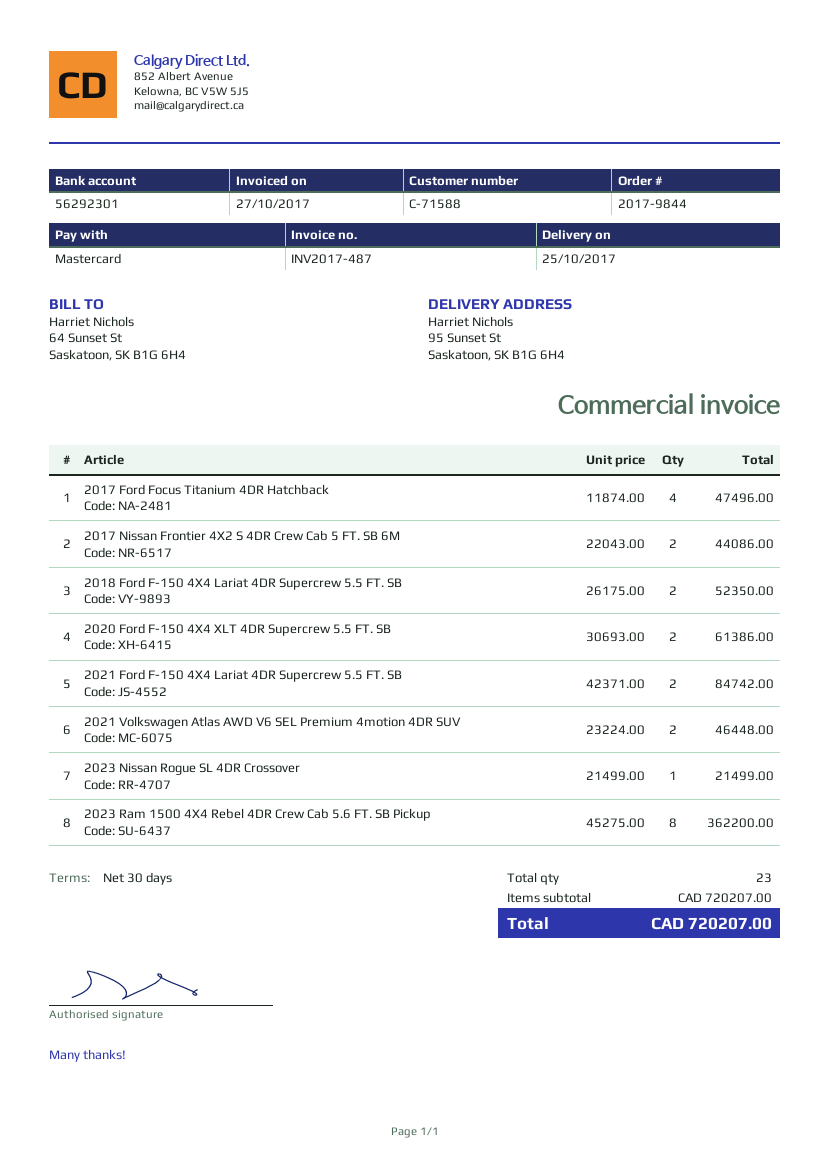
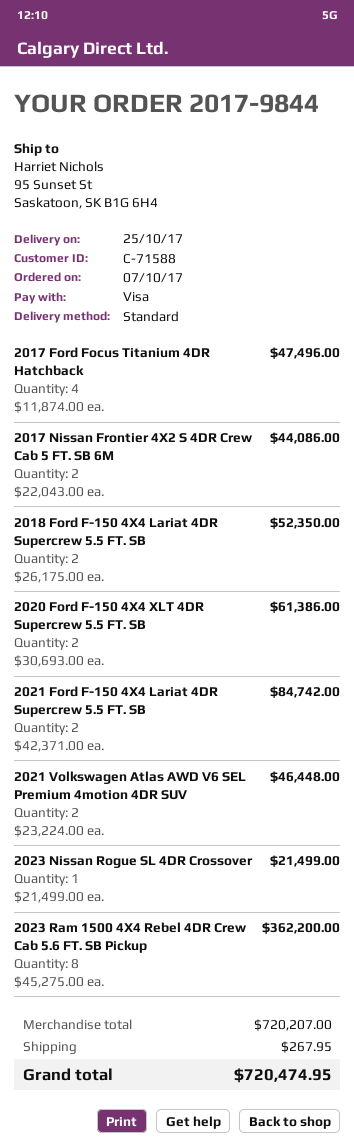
payment method: Mastercard -> Visa
shipping: none -> 267.95
total: 720207.00 -> 720474.95

